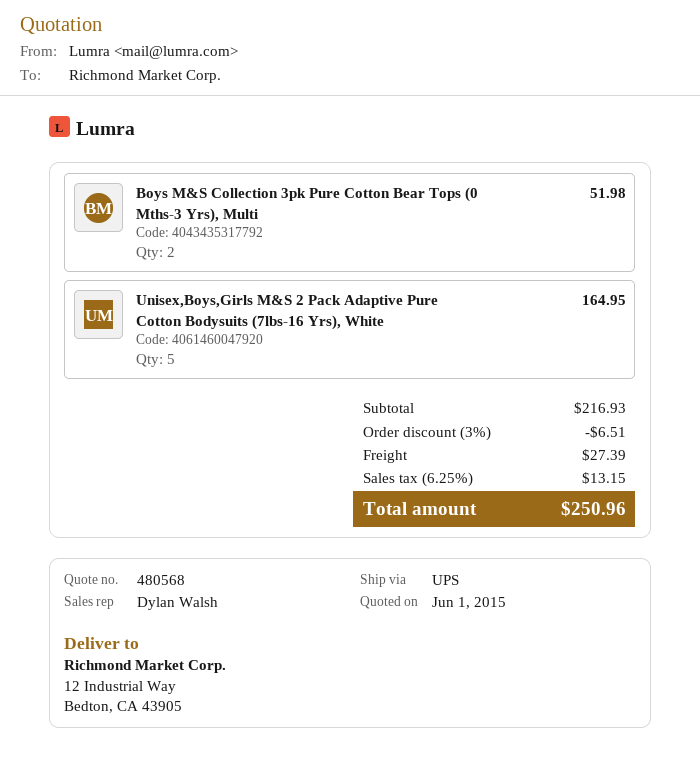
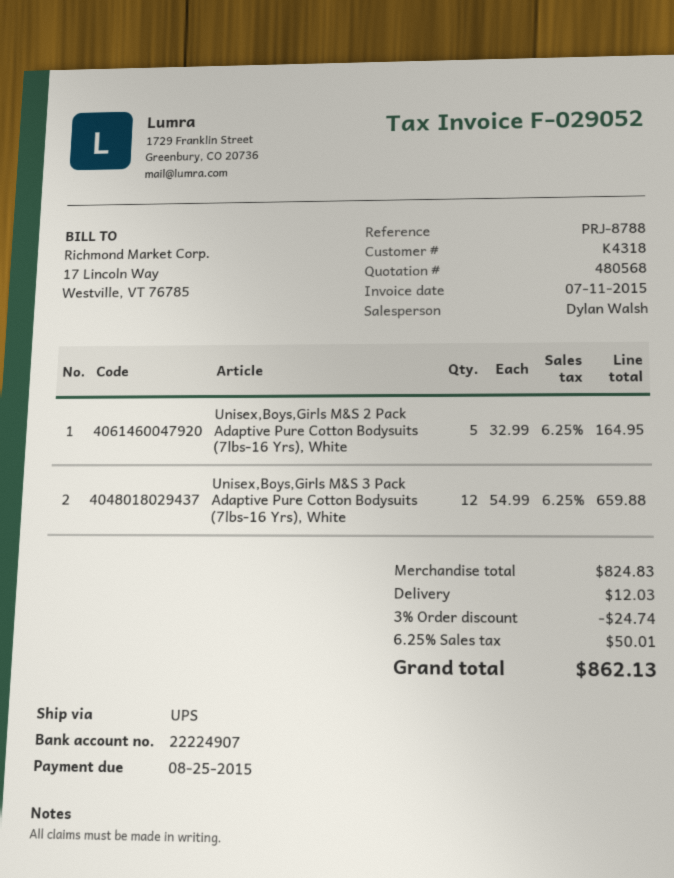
Boys M&S Collection 3pk Pure Cotton Bear Tops (0 Mths-3 Yrs), Multi: 2 for 51.98 -> none
Unisex,Boys,Girls M&S 3 Pack Adaptive Pure Cotton Bodysuits (7lbs-16 Yrs), White: none -> 12 for 659.88
subtotal: 216.93 -> 824.83
discount: 3% = 6.51 -> 3% = 24.74
shipping: 27.39 -> 12.03
tax: 6.25% = 13.15 -> 6.25% = 50.01
total: 250.96 -> 862.13

